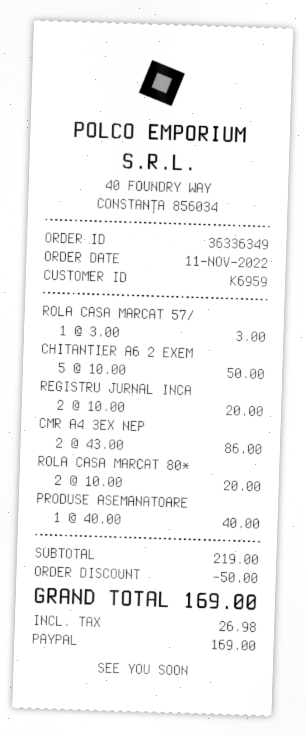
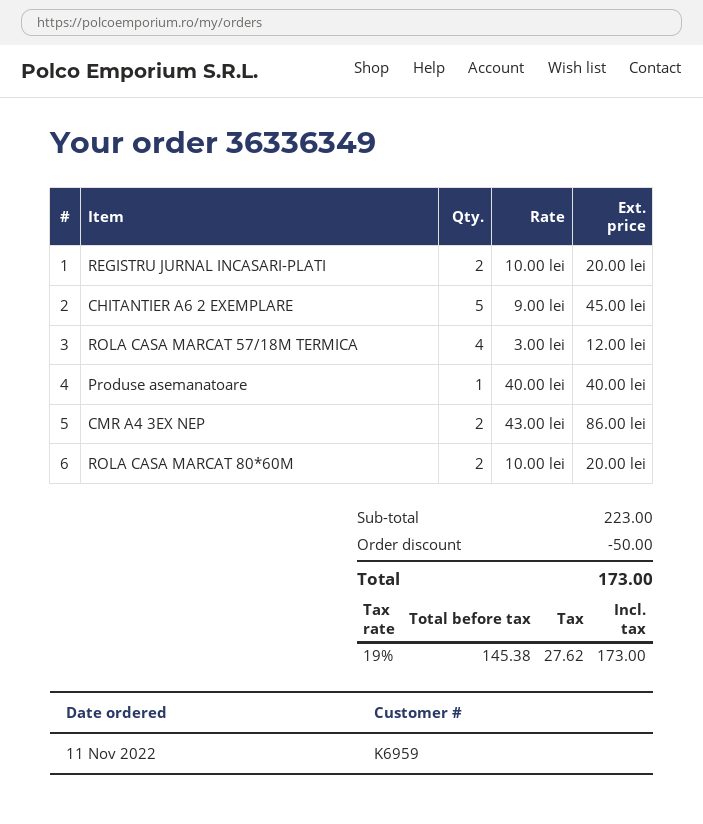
ROLA CASA MARCAT 57/: 1 x 3.00 = 3.00 -> 4 x 3.00 = 12.00
CHITANTIER A6 2 EXEM: 5 x 10.00 = 50.00 -> 5 x 9.00 = 45.00
subtotal: 219.00 -> 223.00
tax: 26.98 -> 27.62
total: 169.00 -> 173.00

